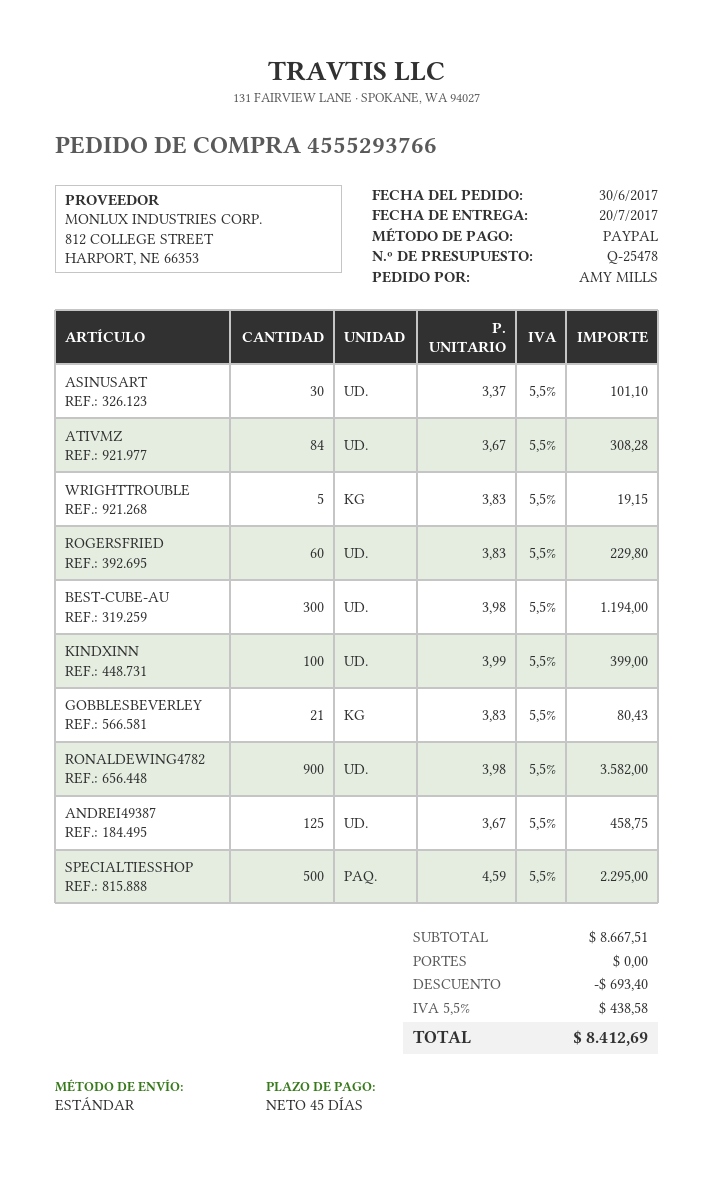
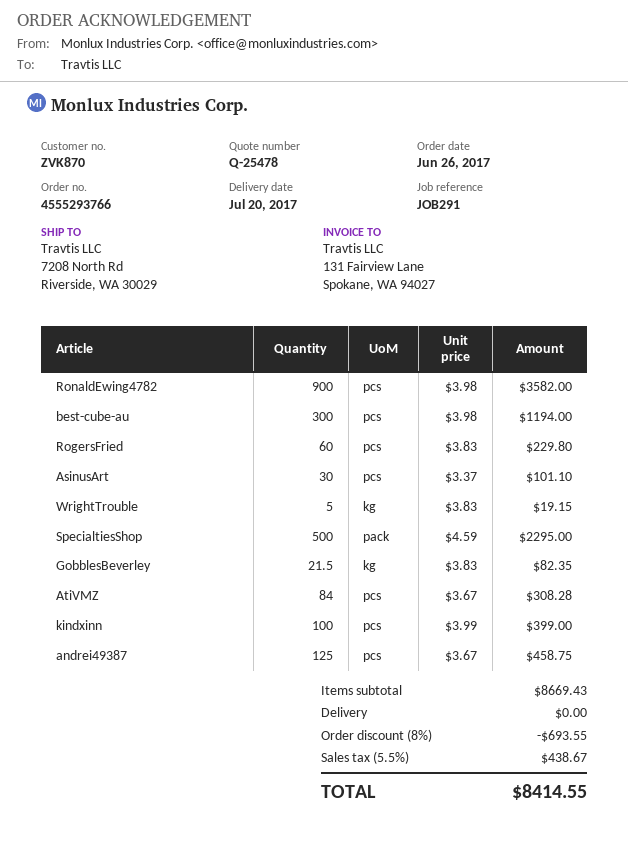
order date: 2017-06-30 -> 2017-06-26
GOBBLESBEVERLEY: 21 x 3.83 = 80.43 -> 21.5 x 3.83 = 82.35
subtotal: 8667.51 -> 8669.43
discount: 693.40 -> 693.55
tax: 5.5% = 438.58 -> 5.5% = 438.67
total: 8412.69 -> 8414.55

